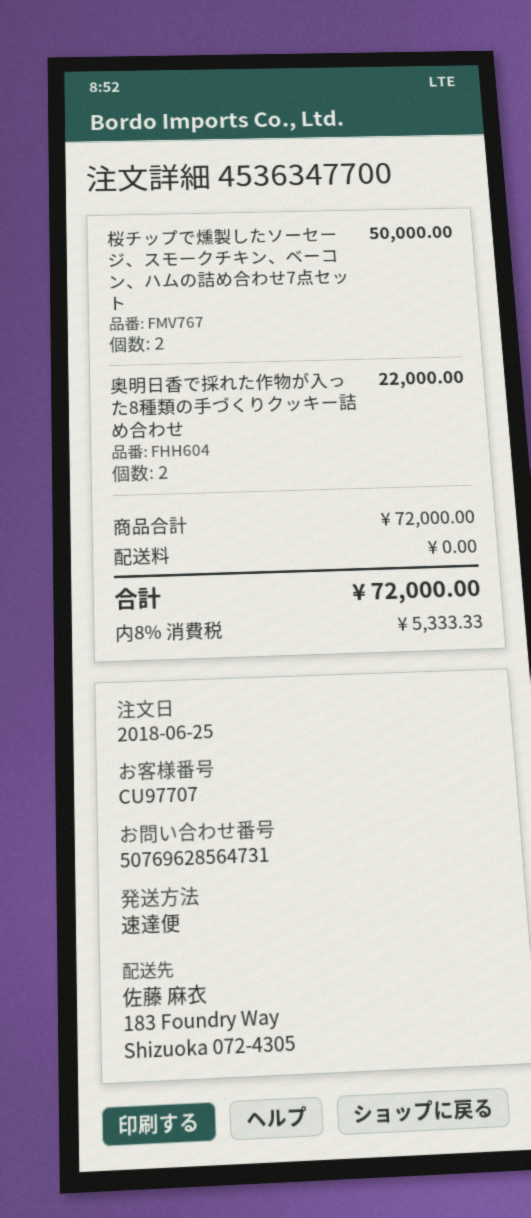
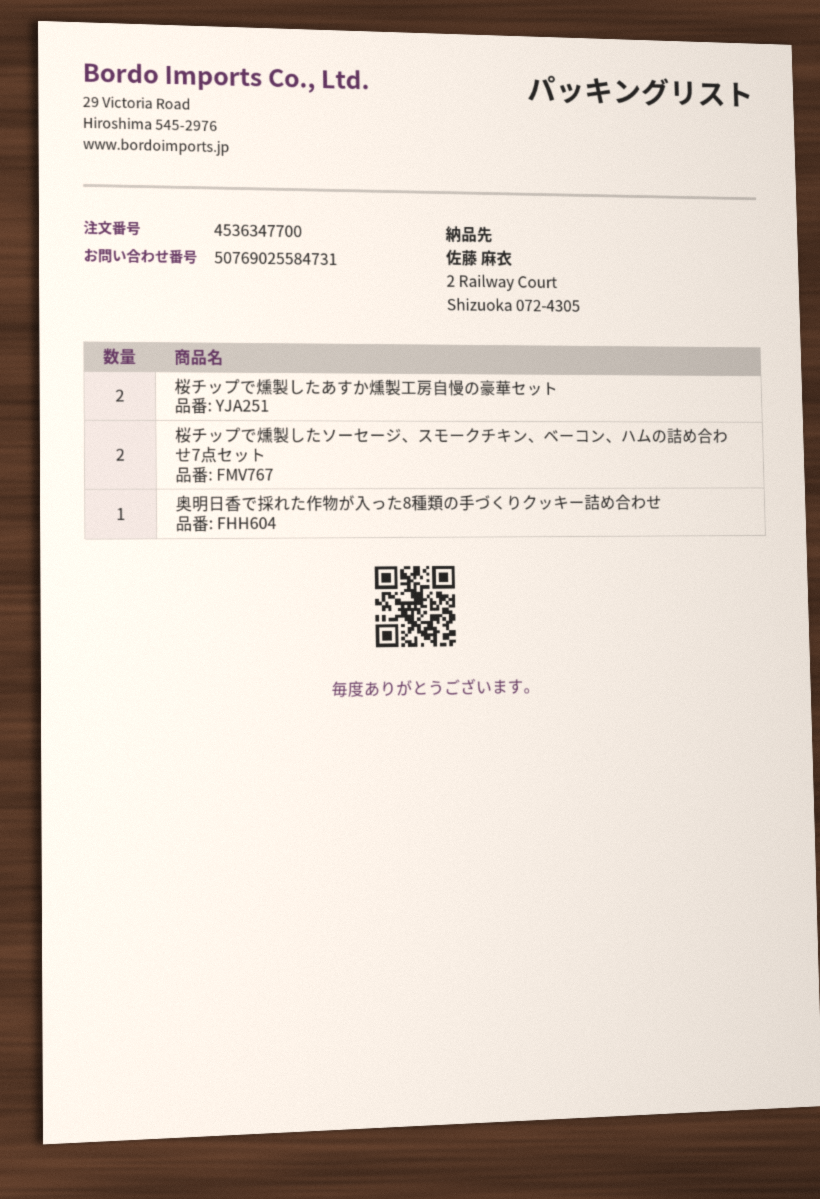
tracking number: 50769628564731 -> 50769025584731
ship to: 183 Foundry Way, Shizuoka 072-4305 -> 2 Railway Court, Shizuoka 072-4305
奥明日香で採れた作物が入った8種類の手づくりクッキー詰め合わせ: 2 -> 1
桜チップで燻製したあすか燻製工房自慢の豪華セット: none -> 2

